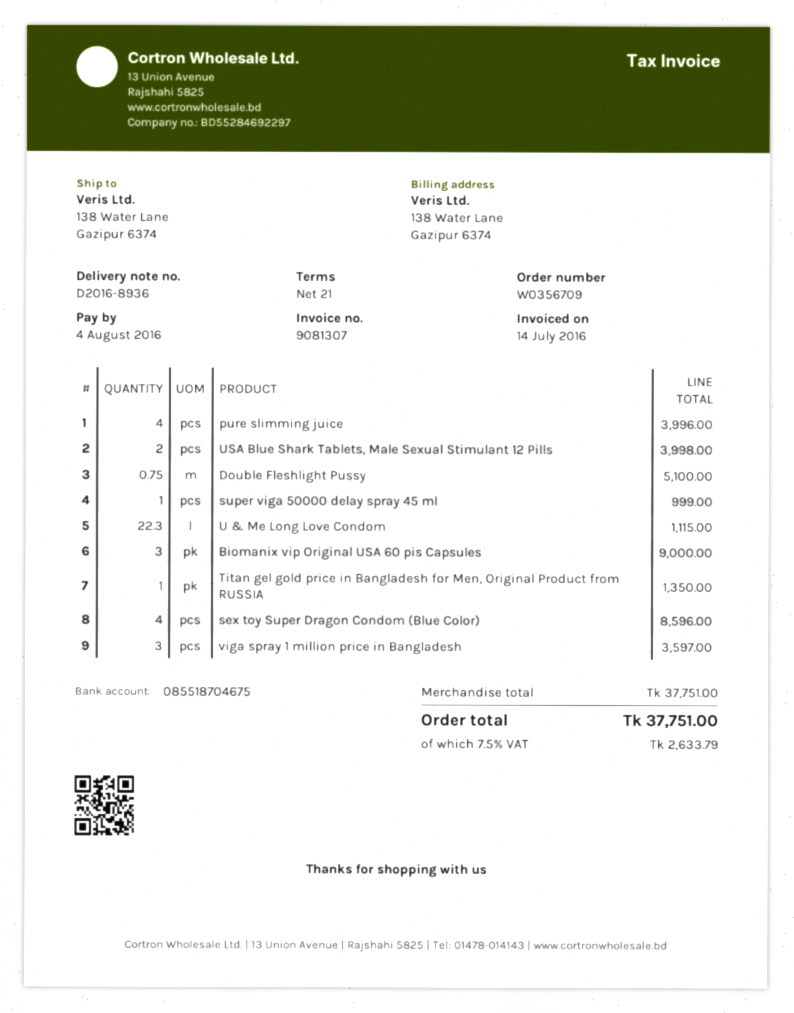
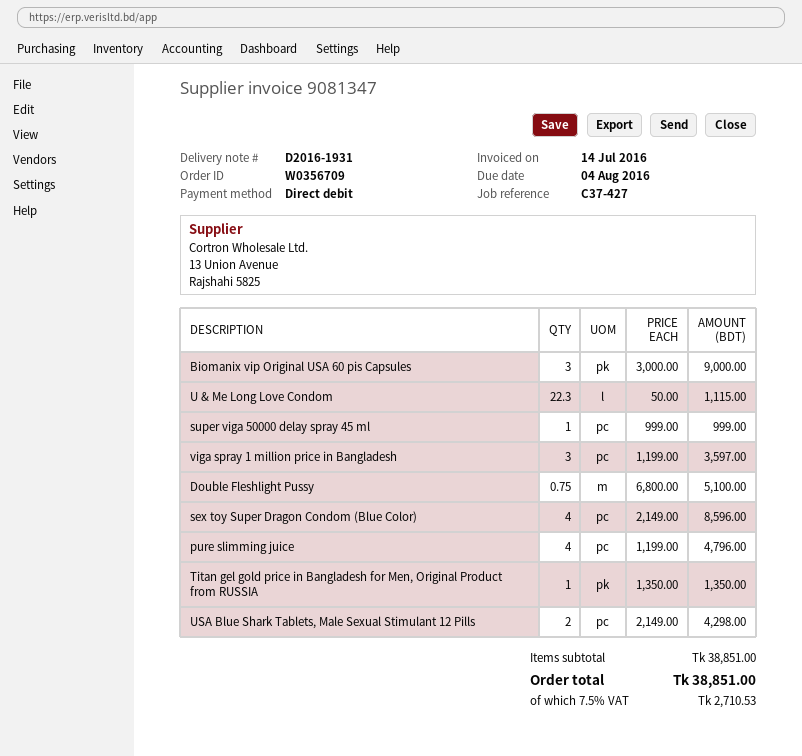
delivery note number: D2016-8936 -> D2016-1931
invoice number: 9081307 -> 9081347
pure slimming juice: 4 for 3996.00 -> 4 for 4796.00
USA Blue Shark Tablets, Male Sexual Stimulant 12 Pills: 2 for 3998.00 -> 2 for 4298.00
subtotal: 37751.00 -> 38851.00
tax: 7.5% = 2633.79 -> 7.5% = 2710.53
total: 37751.00 -> 38851.00

